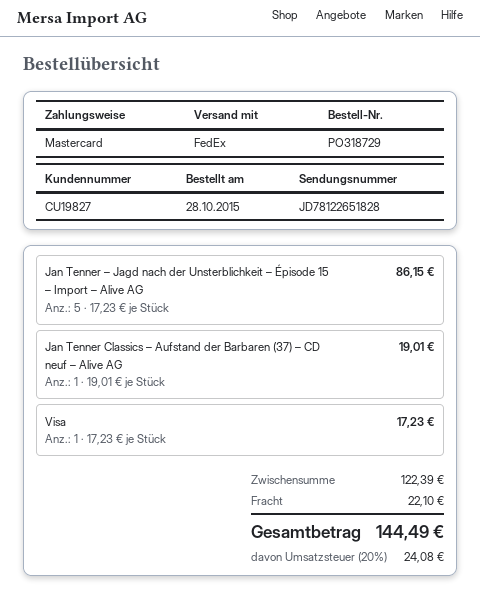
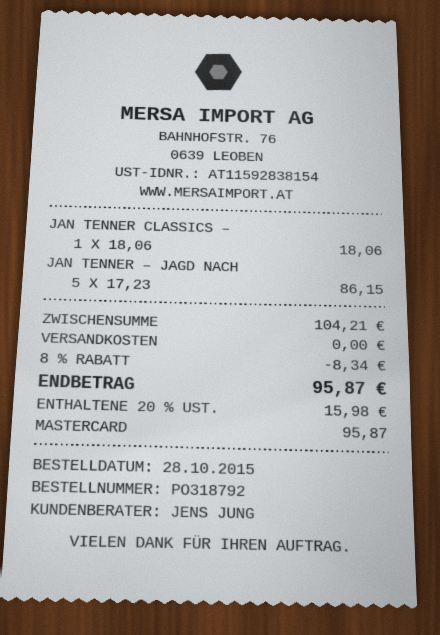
order number: PO318729 -> PO318792
Jan Tenner Classics – Aufstand der Barbaren (37) – CD neuf – Alive AG: 1 x 19.01 = 19.01 -> 1 x 18.06 = 18.06
Visa: 1 x 17.23 = 17.23 -> none
subtotal: 122.39 -> 104.21
discount: none -> 8% = 8.34
shipping: 22.10 -> 0.00
tax: 20% = 24.08 -> 20% = 15.98
total: 144.49 -> 95.87

